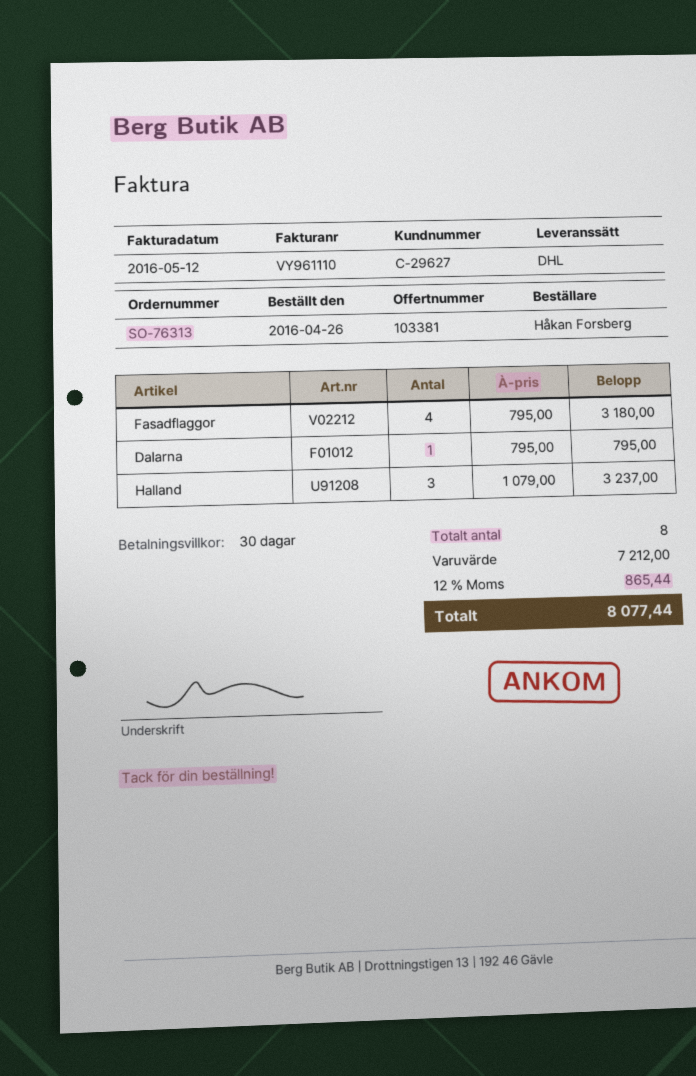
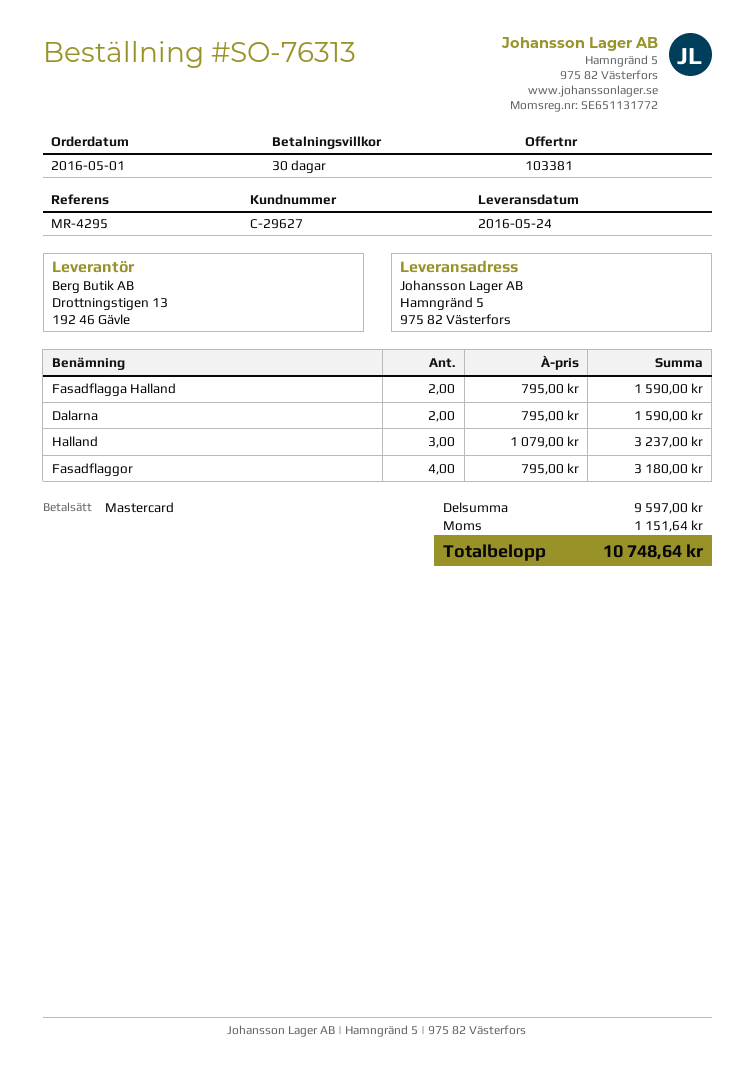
order date: 2016-04-26 -> 2016-05-01
Dalarna: 1 x 795.00 = 795.00 -> 2 x 795.00 = 1590.00
Fasadflagga Halland: none -> 2 x 795.00 = 1590.00
subtotal: 7212.00 -> 9597.00
tax: 865.44 -> 1151.64
total: 8077.44 -> 10748.64

